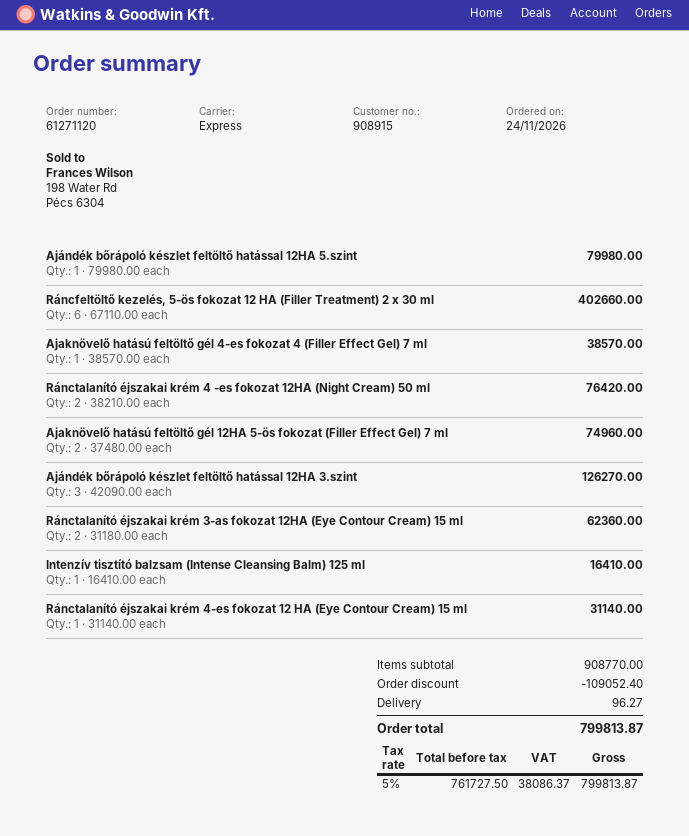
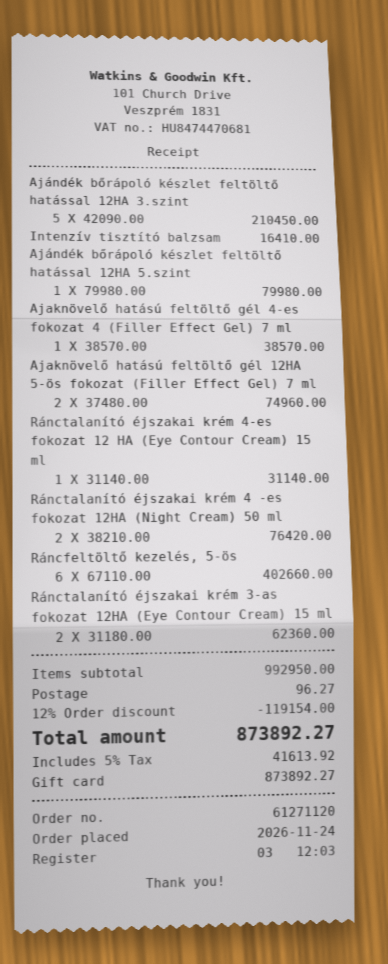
Ajándék bőrápoló készlet feltöltő hatással 12HA 3.szint: 3 x 42090.00 = 126270.00 -> 5 x 42090.00 = 210450.00
subtotal: 908770.00 -> 992950.00
discount: 109052.40 -> 119154.00
tax: 5% = 38086.37 -> 5% = 41613.92
total: 799813.87 -> 873892.27

